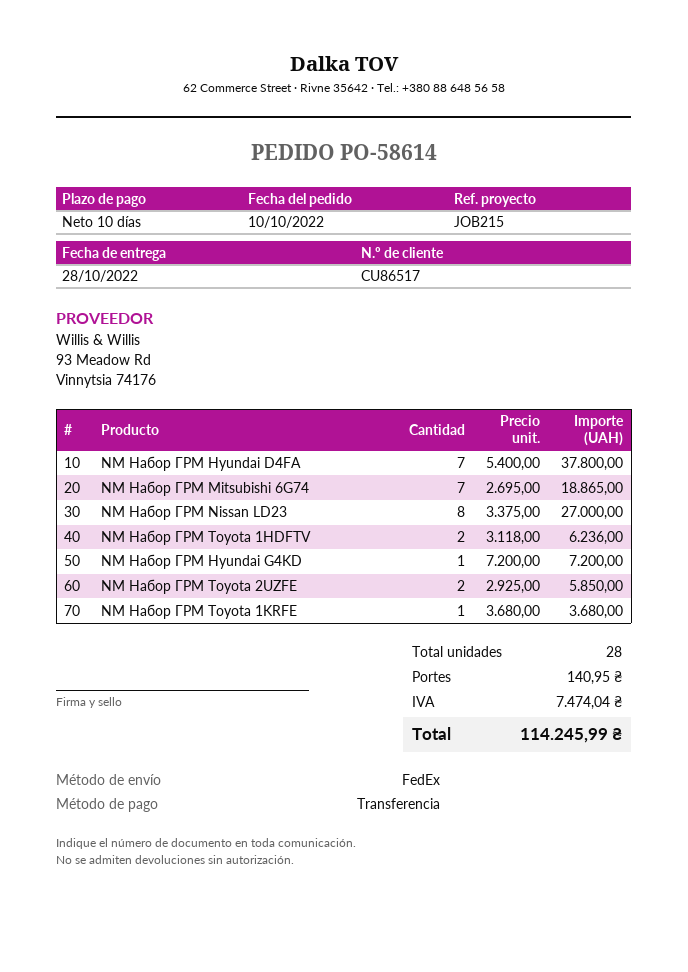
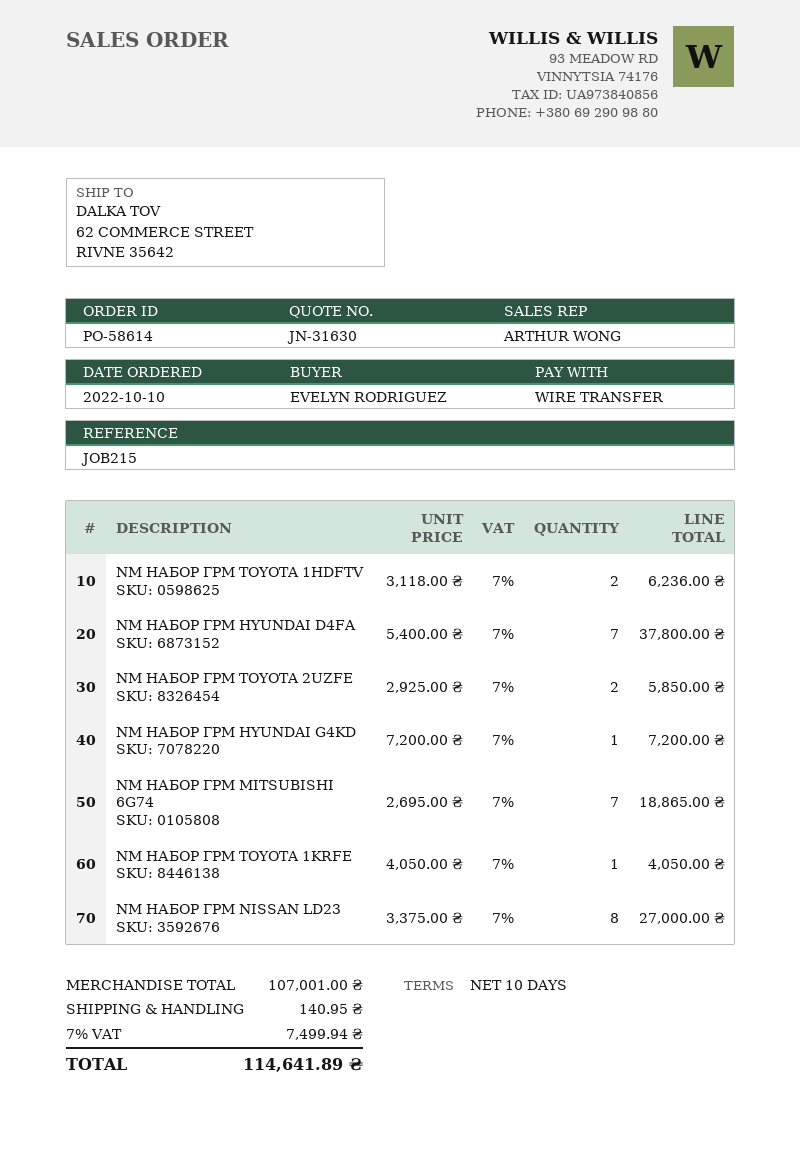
NM Набор ГРМ Toyota 1KRFE: 1 x 3680.00 = 3680.00 -> 1 x 4050.00 = 4050.00
tax: 7474.04 -> 7499.94
total: 114245.99 -> 114641.89

